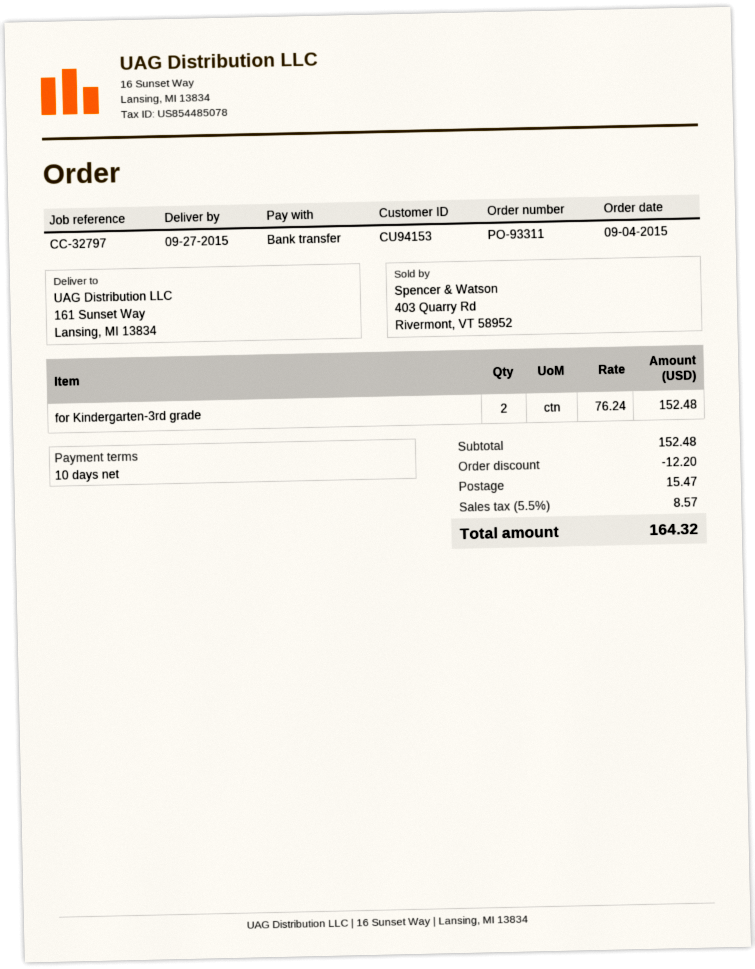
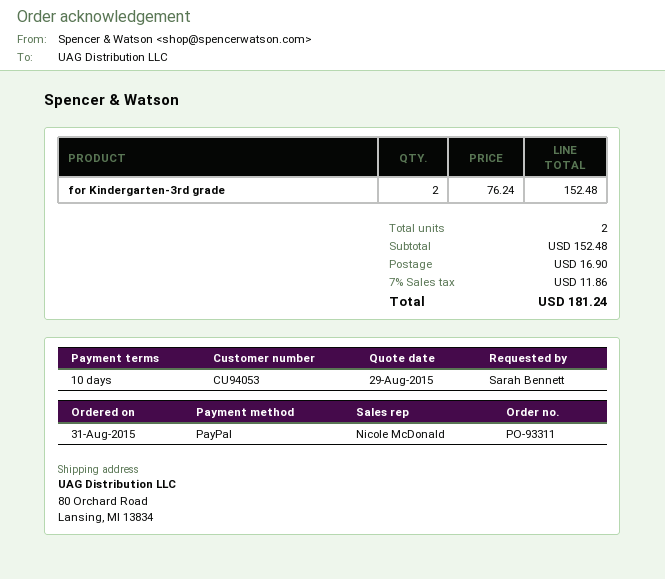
order date: 2015-09-04 -> 2015-08-31
customer number: CU94153 -> CU94053
payment method: bank transfer -> PayPal
ship to: 161 Sunset Way, Lansing, MI 13834 -> 80 Orchard Road, Lansing, MI 13834
discount: 12.20 -> none
shipping: 15.47 -> 16.90
tax: 5.5% = 8.57 -> 7% = 11.86
total: 164.32 -> 181.24

